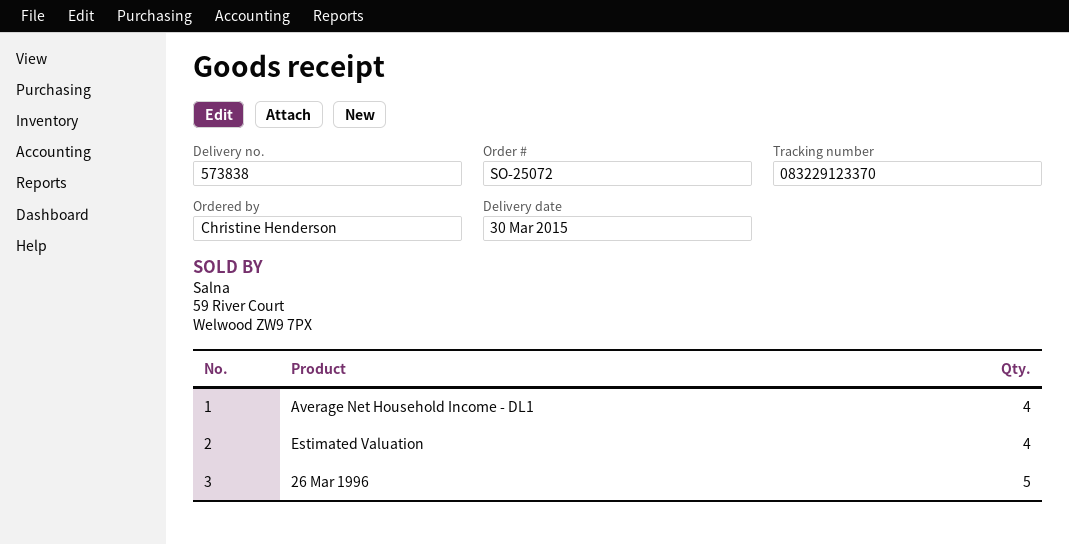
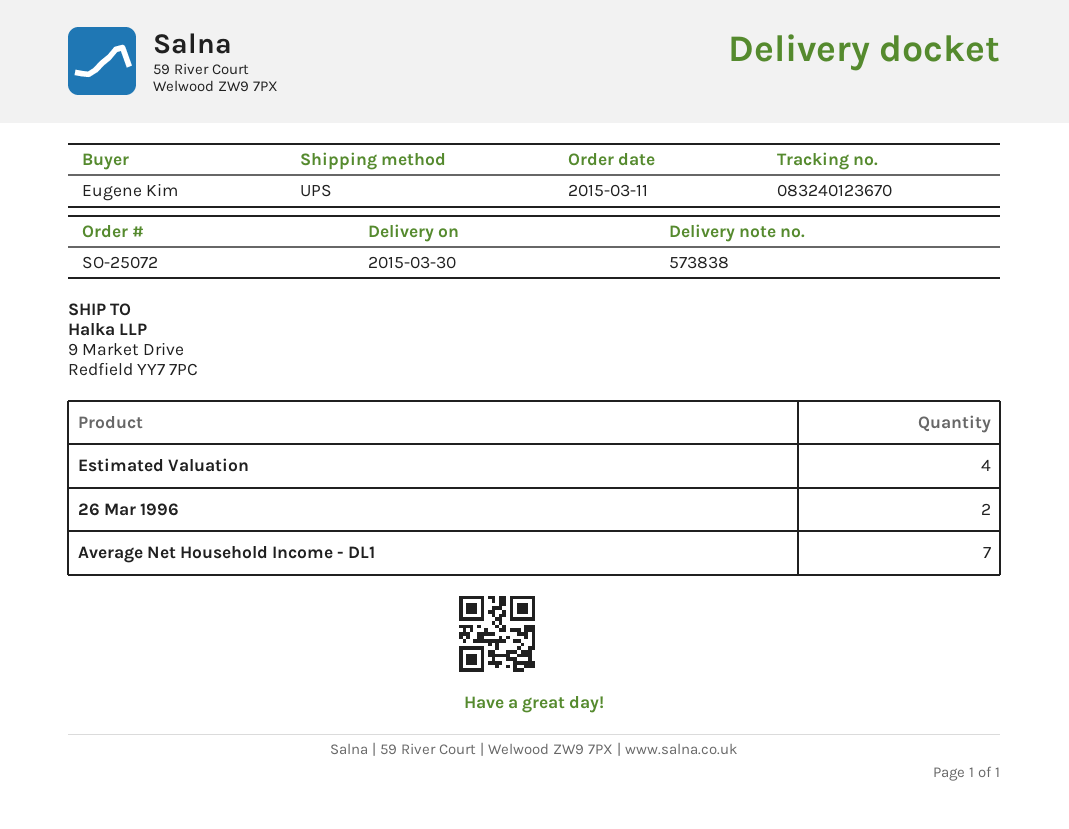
ordered by: Christine Henderson -> Eugene Kim
tracking number: 083229123370 -> 083240123670
Average Net Household Income - DL1: 4 -> 7
26 Mar 1996: 5 -> 2

